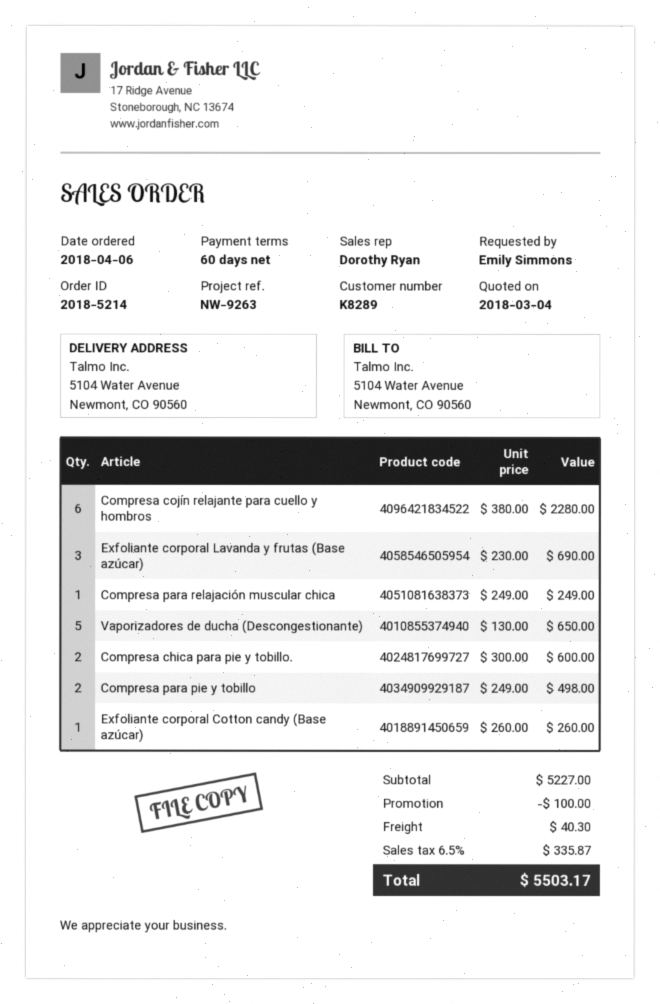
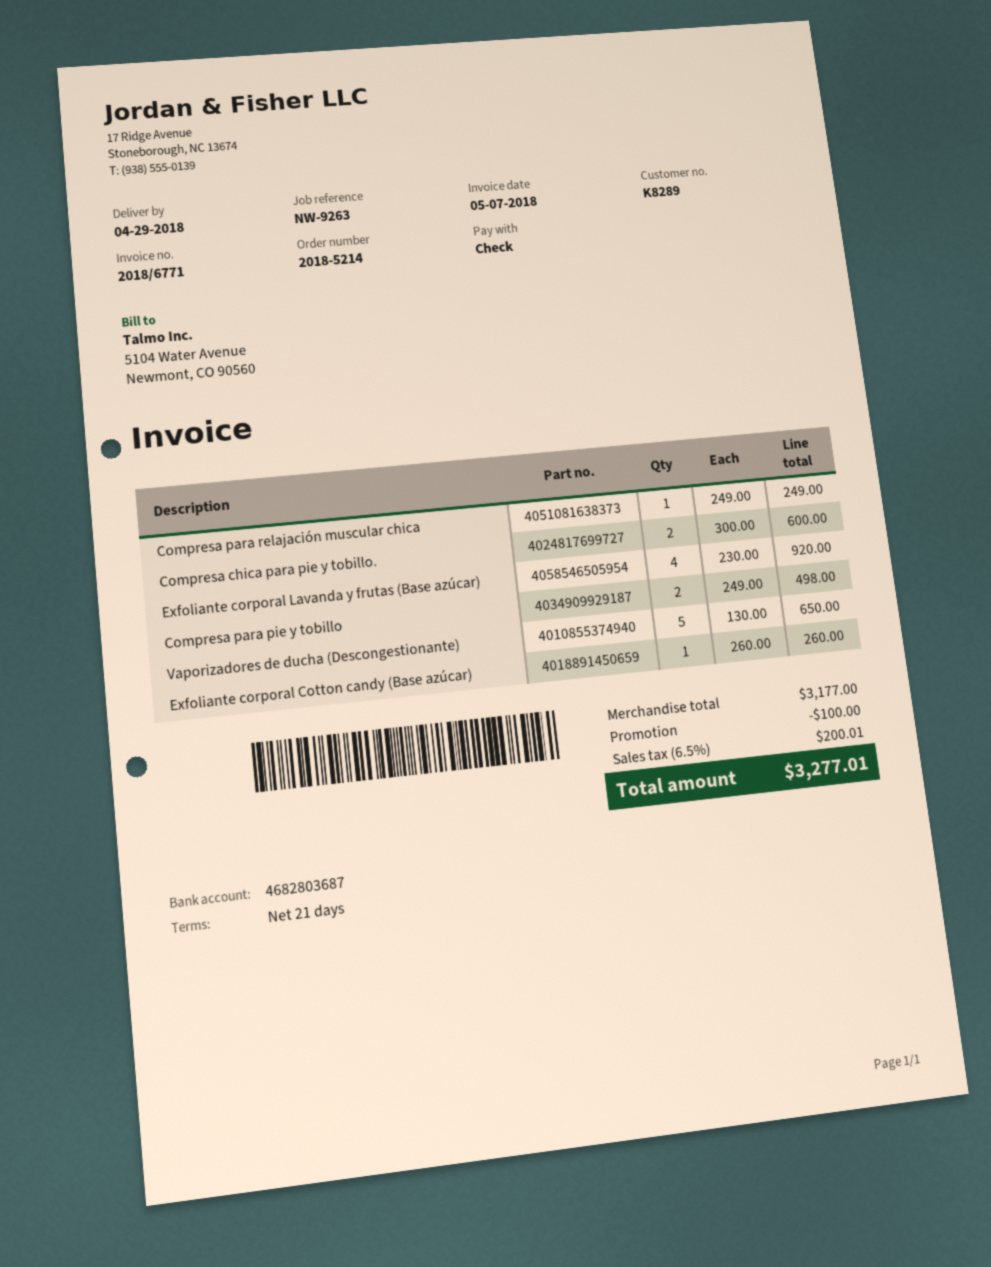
payment terms: 60 days -> 21 days
Compresa cojín relajante para cuello y hombros: 6 x 380.00 = 2280.00 -> none
Exfoliante corporal Lavanda y frutas (Base azúcar): 3 x 230.00 = 690.00 -> 4 x 230.00 = 920.00
subtotal: 5227.00 -> 3177.00
shipping: 40.30 -> none
tax: 6.5% = 335.87 -> 6.5% = 200.01
total: 5503.17 -> 3277.01

